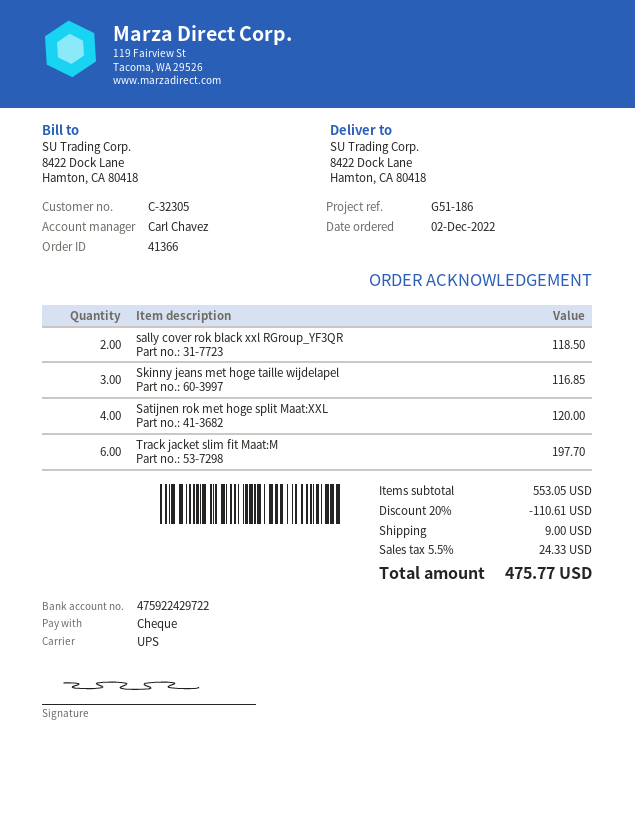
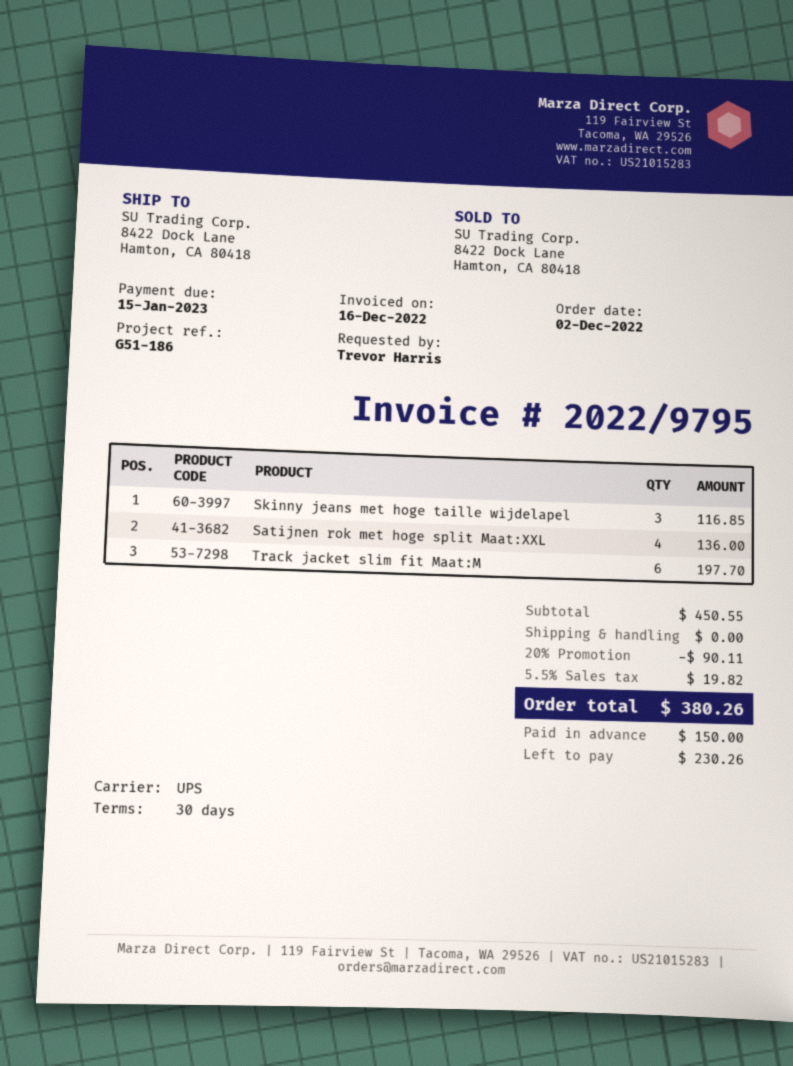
sally cover rok black xxl RGroup_YF3QR: 2 for 118.50 -> none
Satijnen rok met hoge split Maat:XXL: 4 for 120.00 -> 4 for 136.00
subtotal: 553.05 -> 450.55
discount: 20% = 110.61 -> 20% = 90.11
shipping: 9.00 -> 0.00
tax: 5.5% = 24.33 -> 5.5% = 19.82
total: 475.77 -> 380.26

